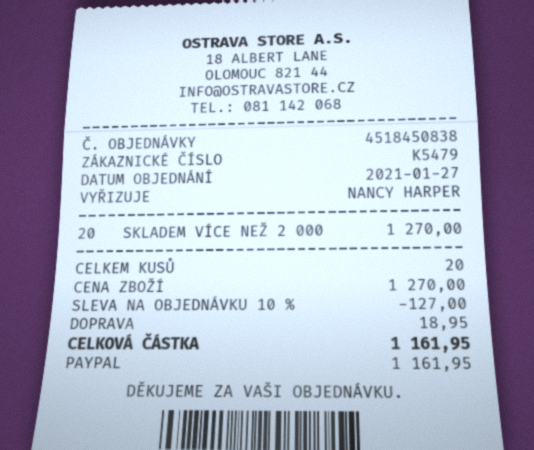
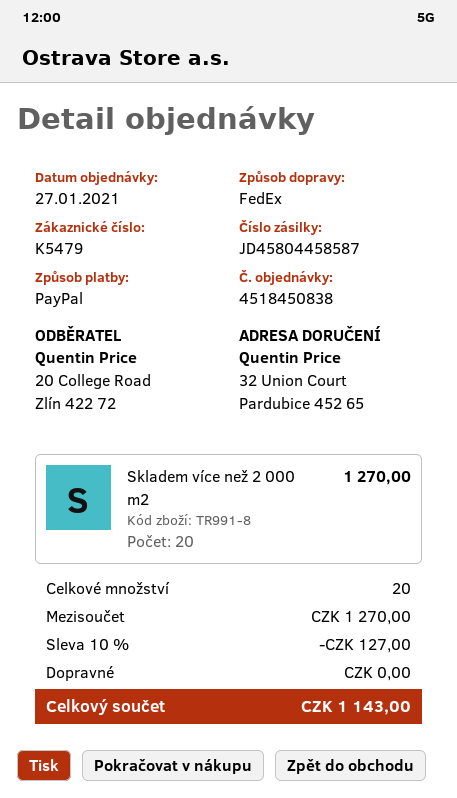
shipping: 18.95 -> 0.00
total: 1161.95 -> 1143.00

